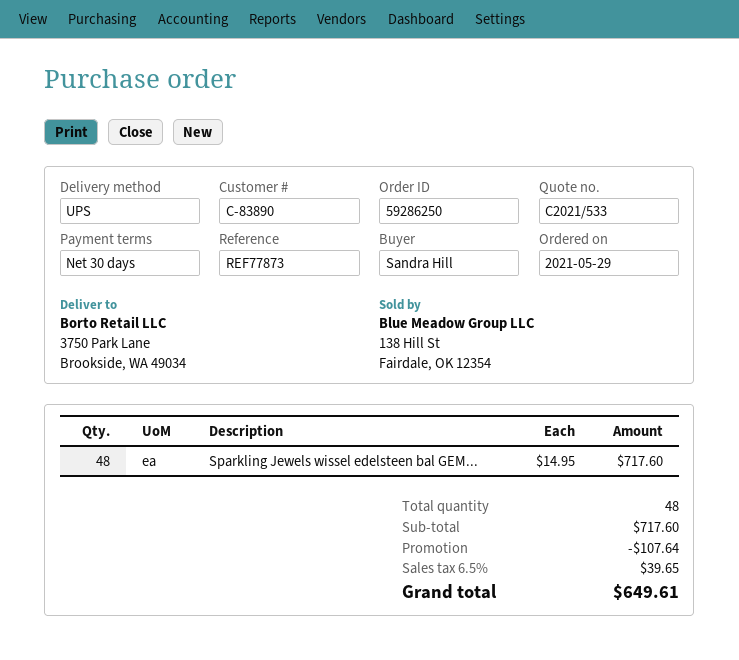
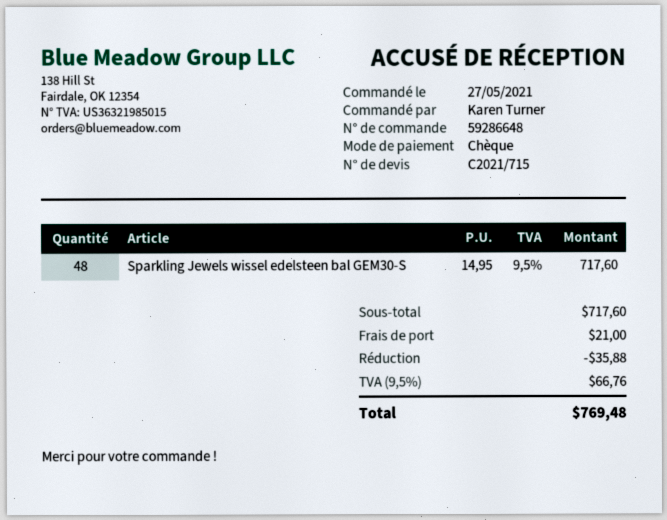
quote number: C2021/533 -> C2021/715
order number: 59286250 -> 59286648
order date: 2021-05-29 -> 2021-05-27
ordered by: Sandra Hill -> Karen Turner
discount: 107.64 -> 35.88
shipping: none -> 21.00
tax: 6.5% = 39.65 -> 9.5% = 66.76
total: 649.61 -> 769.48

